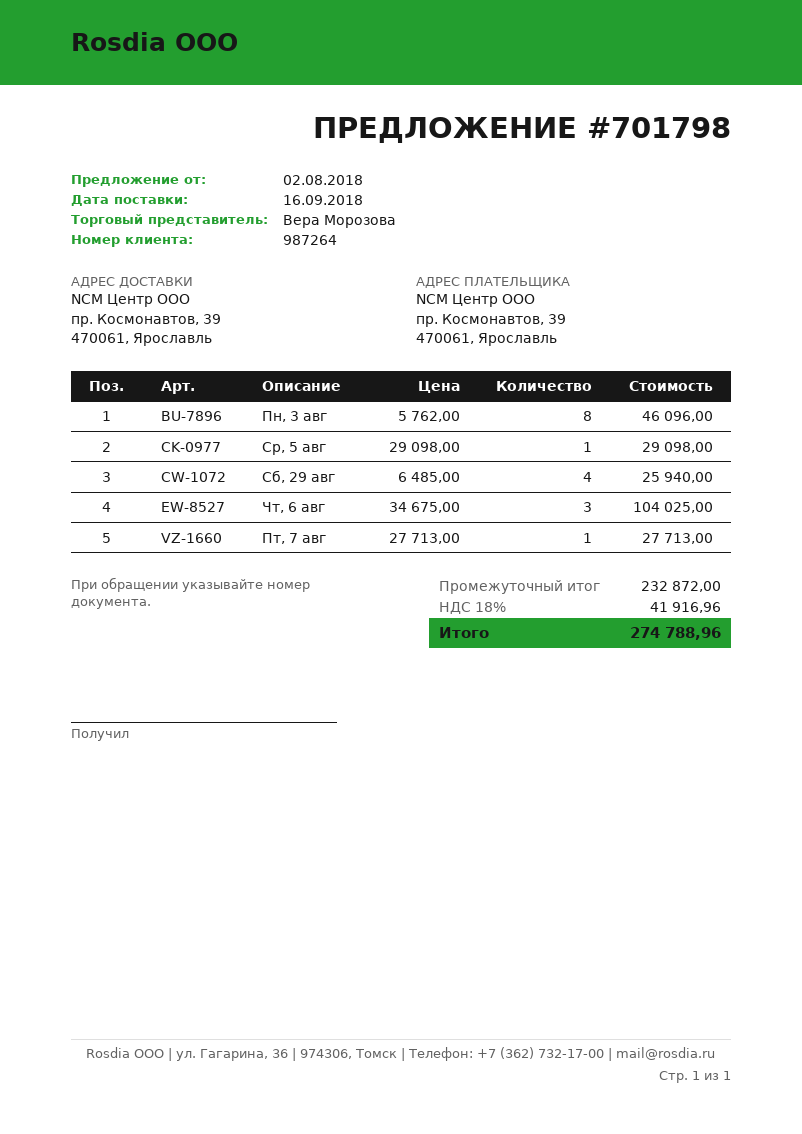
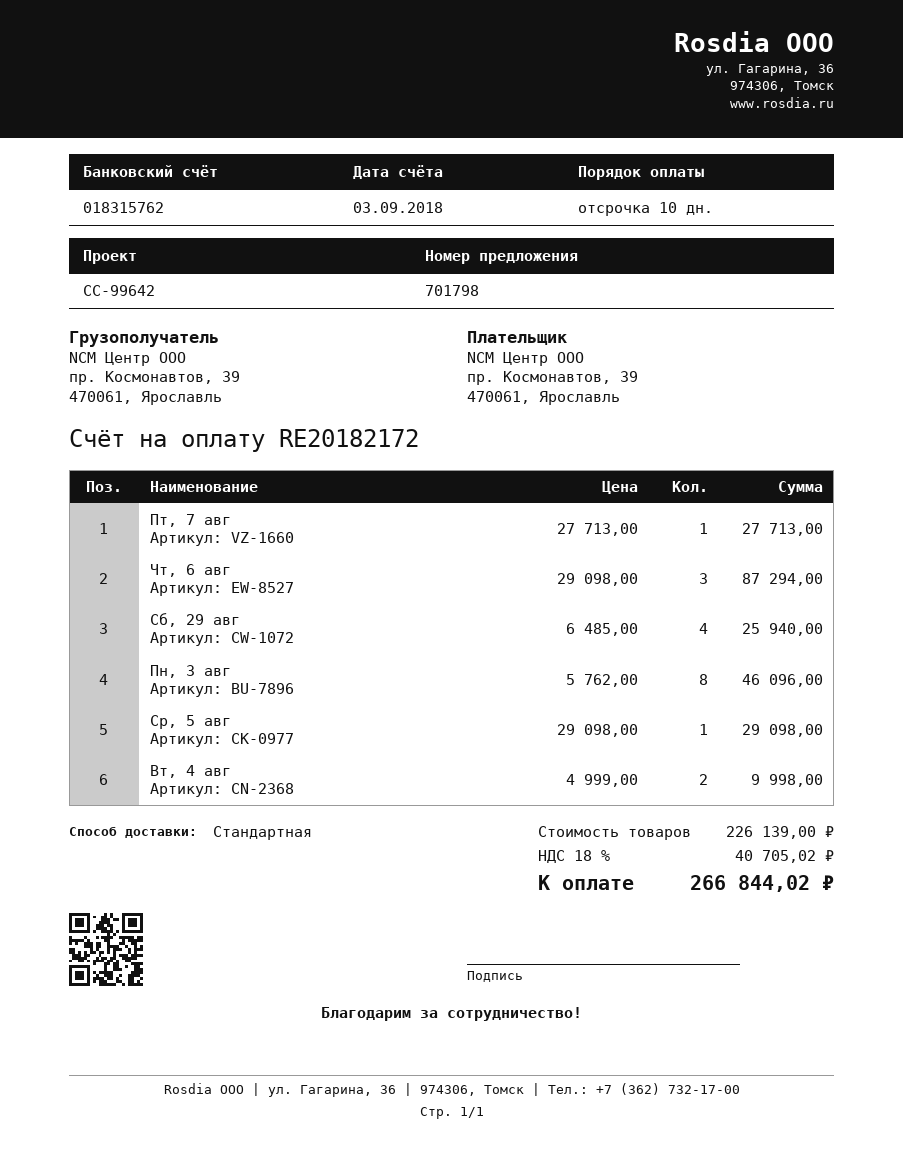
Чт, 6 авг: 3 x 34675.00 = 104025.00 -> 3 x 29098.00 = 87294.00
Вт, 4 авг: none -> 2 x 4999.00 = 9998.00
subtotal: 232872.00 -> 226139.00
tax: 18% = 41916.96 -> 18% = 40705.02
total: 274788.96 -> 266844.02

